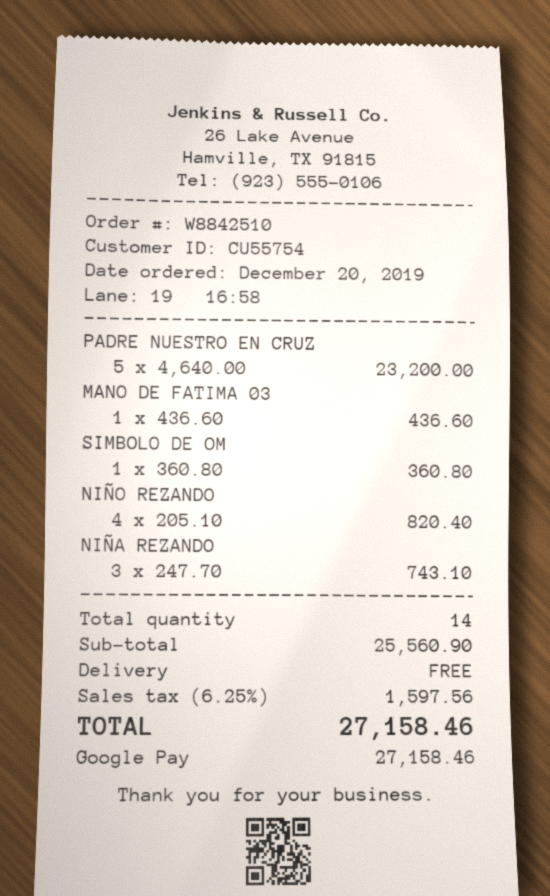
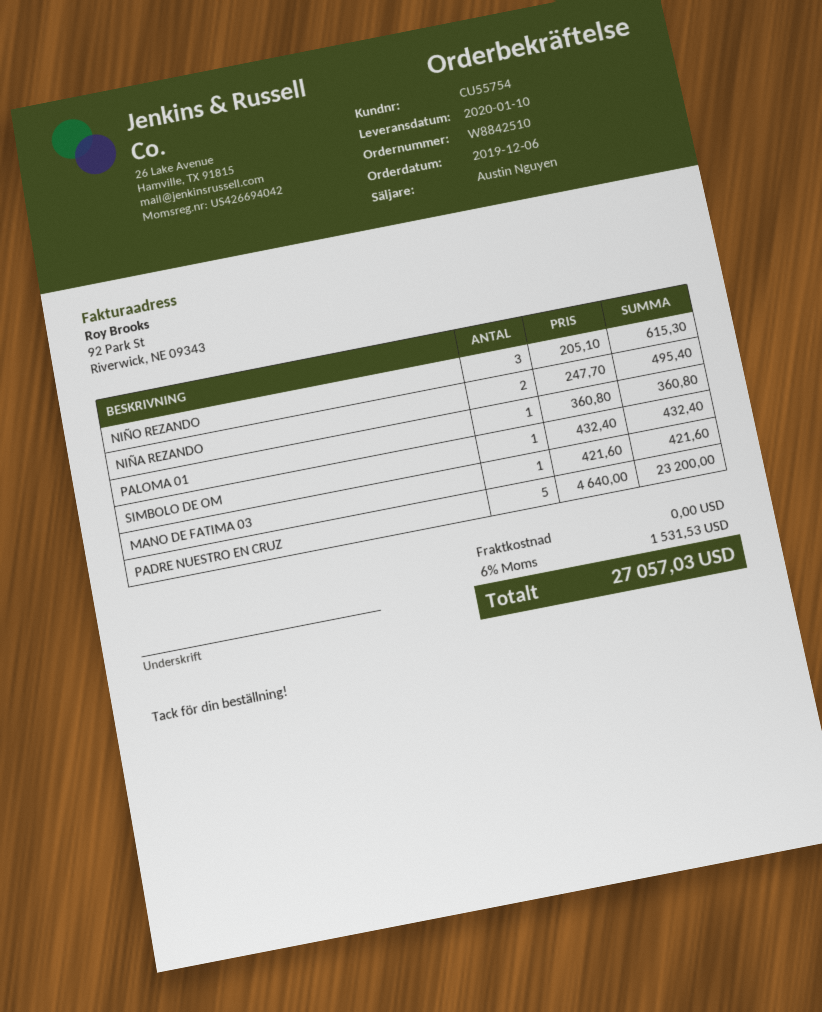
order date: 2019-12-20 -> 2019-12-06
MANO DE FATIMA 03: 1 x 436.60 = 436.60 -> 1 x 421.60 = 421.60
SIMBOLO DE OM: 1 x 360.80 = 360.80 -> 1 x 432.40 = 432.40
NIÑO REZANDO: 4 x 205.10 = 820.40 -> 3 x 205.10 = 615.30
NIÑA REZANDO: 3 x 247.70 = 743.10 -> 2 x 247.70 = 495.40
PALOMA 01: none -> 1 x 360.80 = 360.80
tax: 6.25% = 1597.56 -> 6% = 1531.53
total: 27158.46 -> 27057.03

